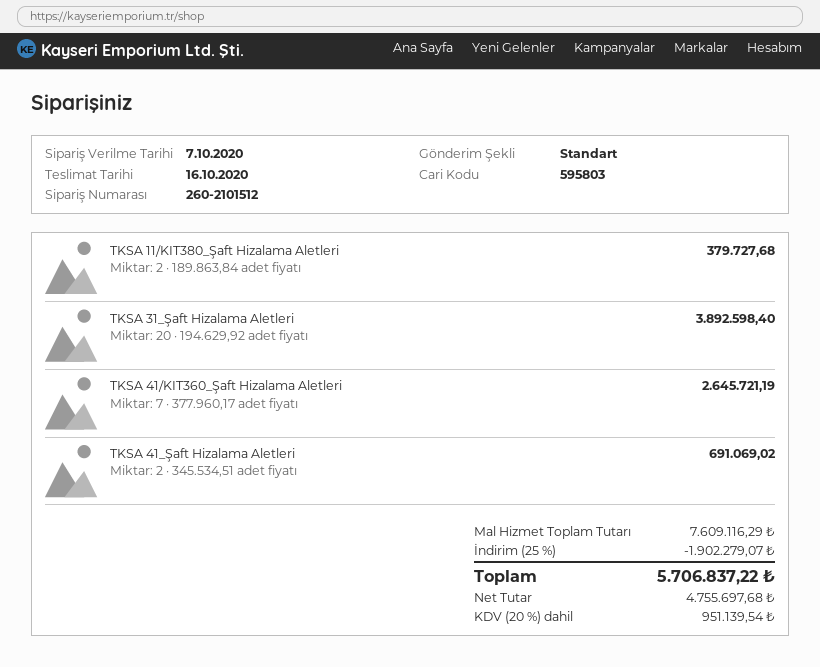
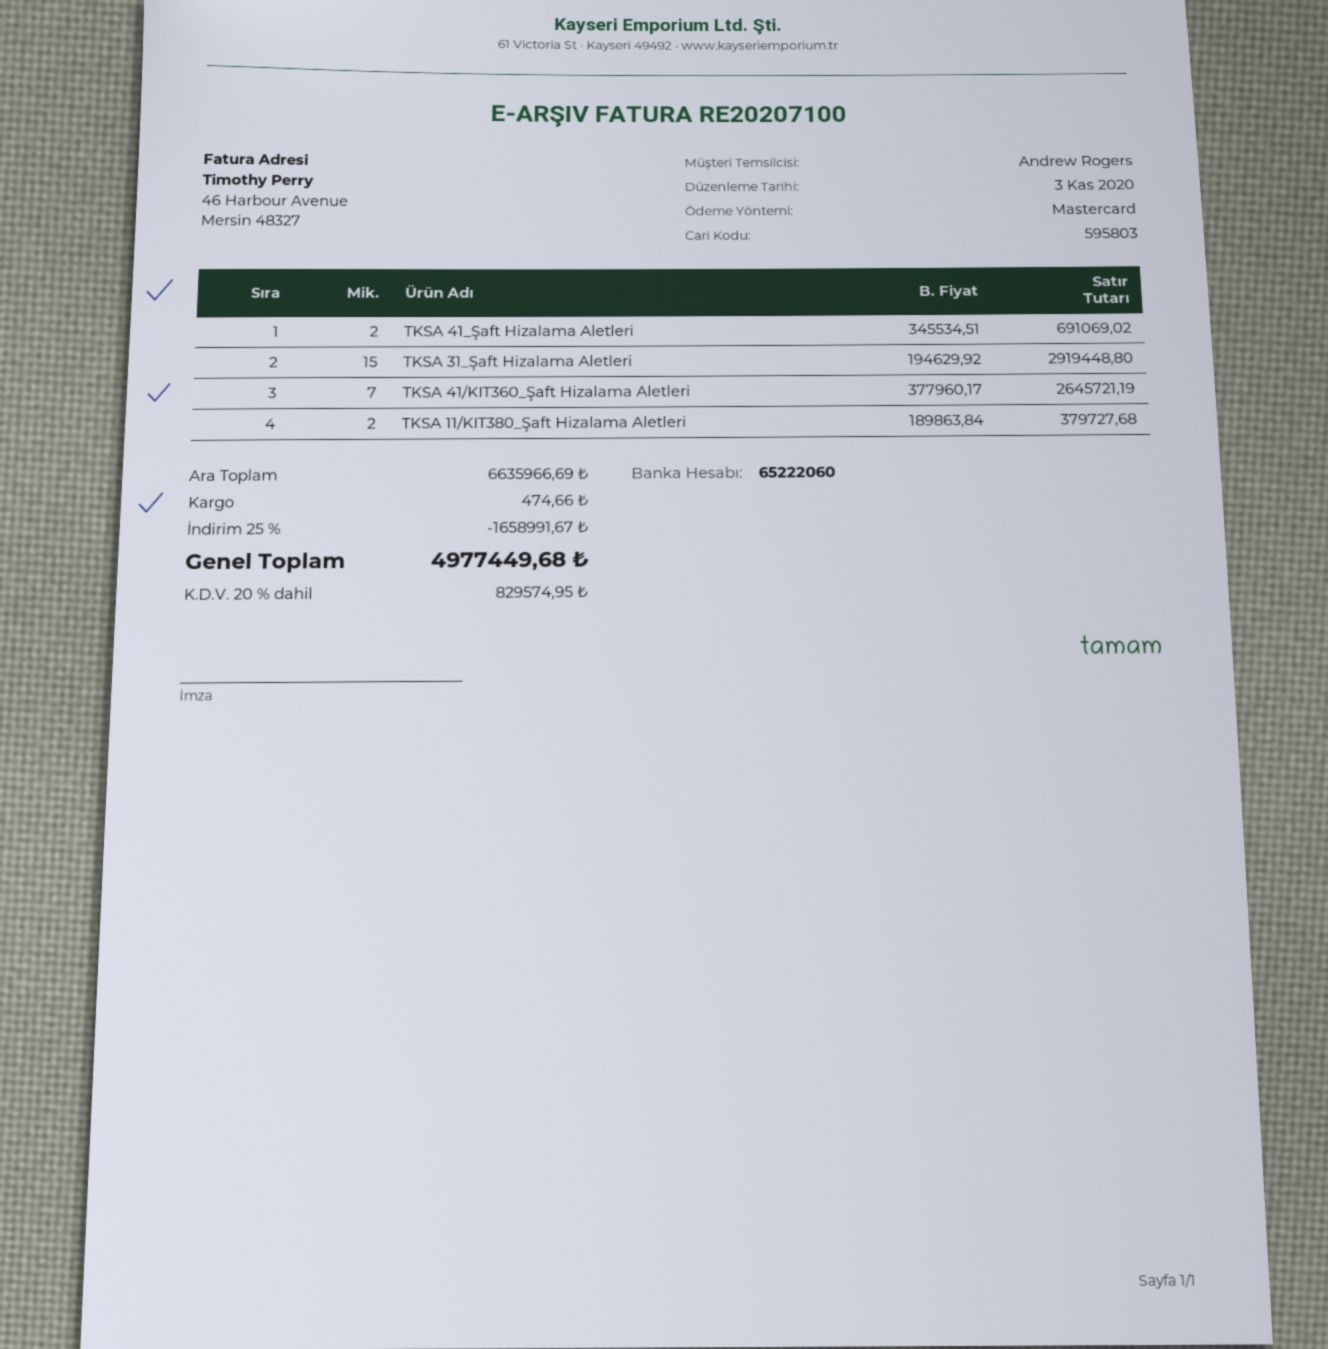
TKSA 31_Şaft Hizalama Aletleri: 20 x 194629.92 = 3892598.40 -> 15 x 194629.92 = 2919448.80
subtotal: 7609116.29 -> 6635966.69
discount: 25% = 1902279.07 -> 25% = 1658991.67
shipping: none -> 474.66
tax: 20% = 951139.54 -> 20% = 829574.95
total: 5706837.22 -> 4977449.68

